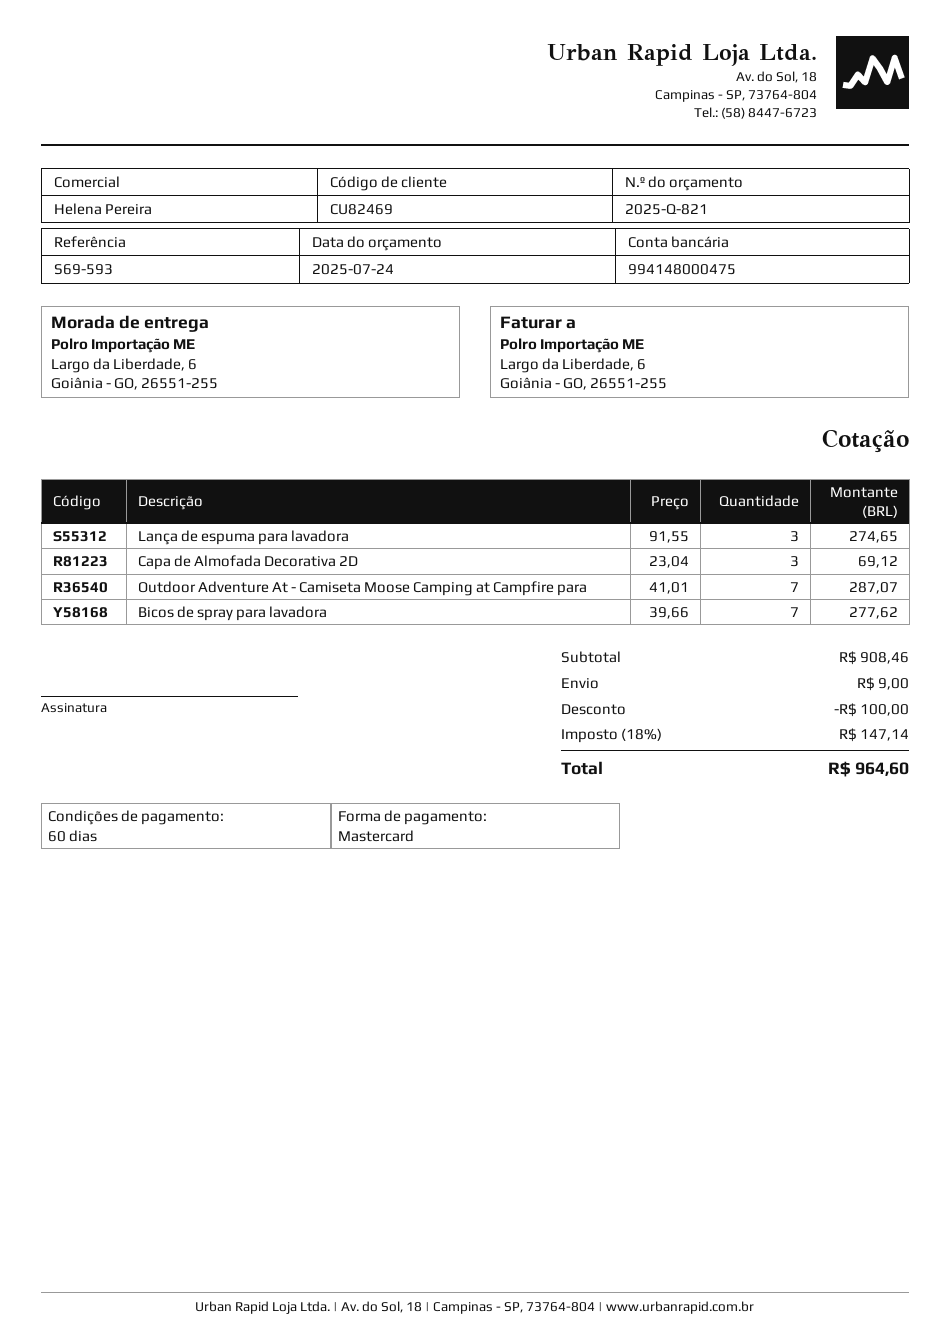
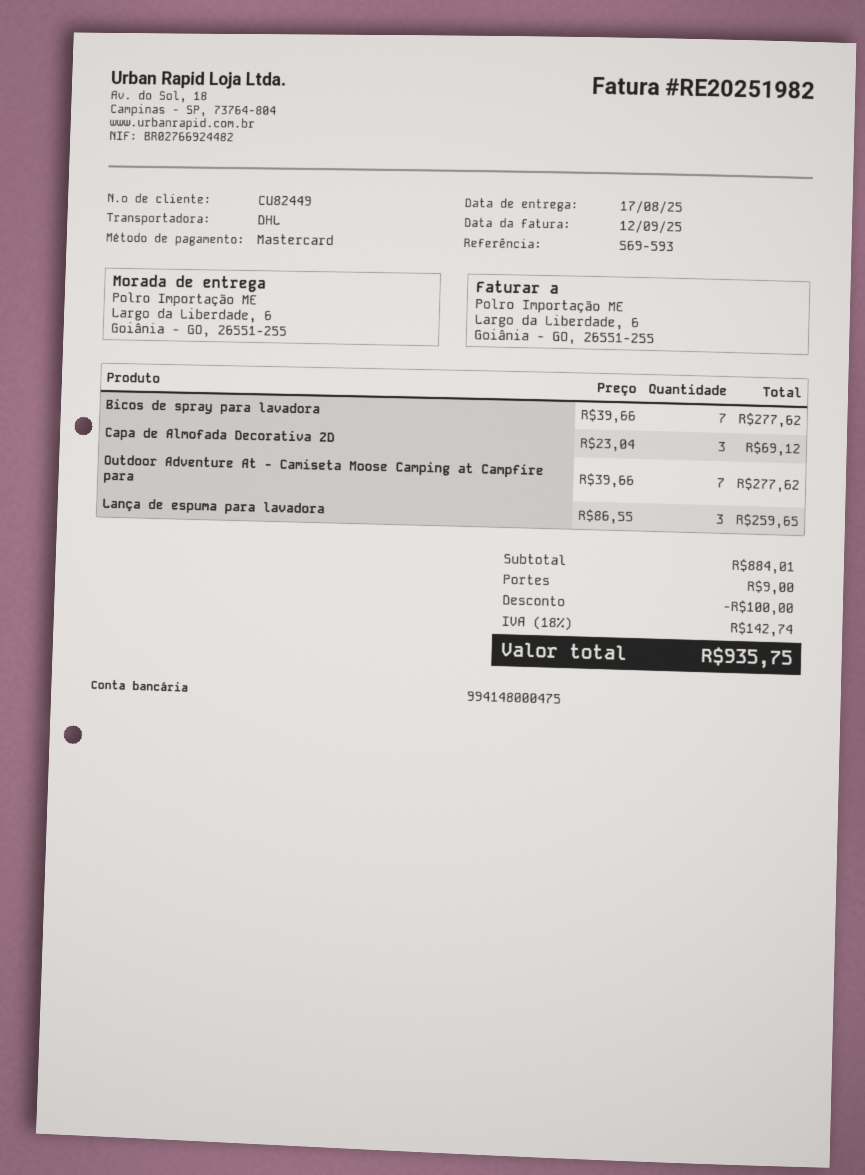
customer number: CU82469 -> CU82449
Lança de espuma para lavadora: 3 x 91.55 = 274.65 -> 3 x 86.55 = 259.65
Outdoor Adventure At - Camiseta Moose Camping at Campfire para: 7 x 41.01 = 287.07 -> 7 x 39.66 = 277.62
subtotal: 908.46 -> 884.01
tax: 18% = 147.14 -> 18% = 142.74
total: 964.60 -> 935.75

